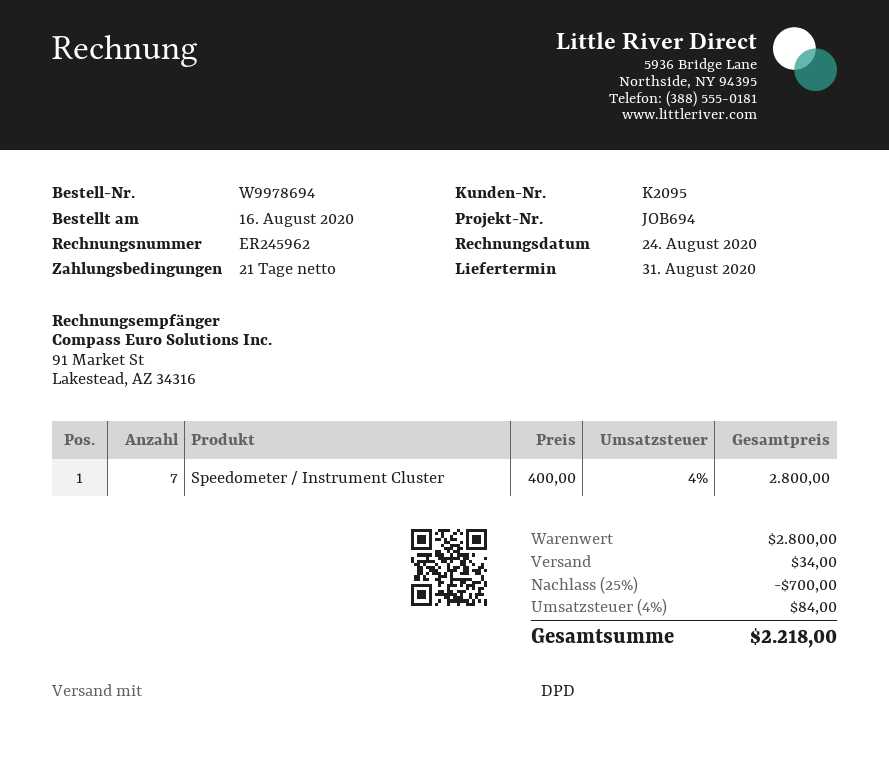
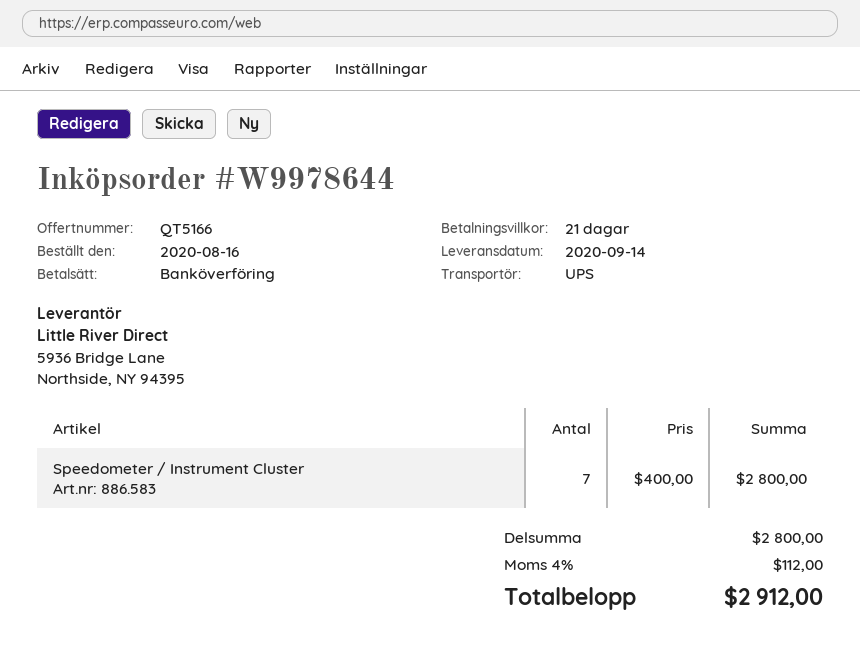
order number: W9978694 -> W9978644
delivery date: 2020-08-31 -> 2020-09-14
shipping method: DPD -> UPS
discount: 25% = 700.00 -> none
shipping: 34.00 -> none
tax: 4% = 84.00 -> 4% = 112.00
total: 2218.00 -> 2912.00

